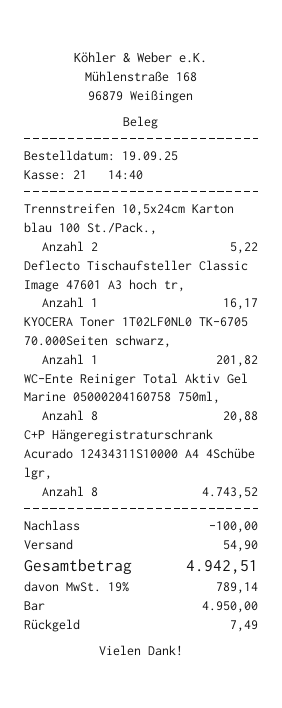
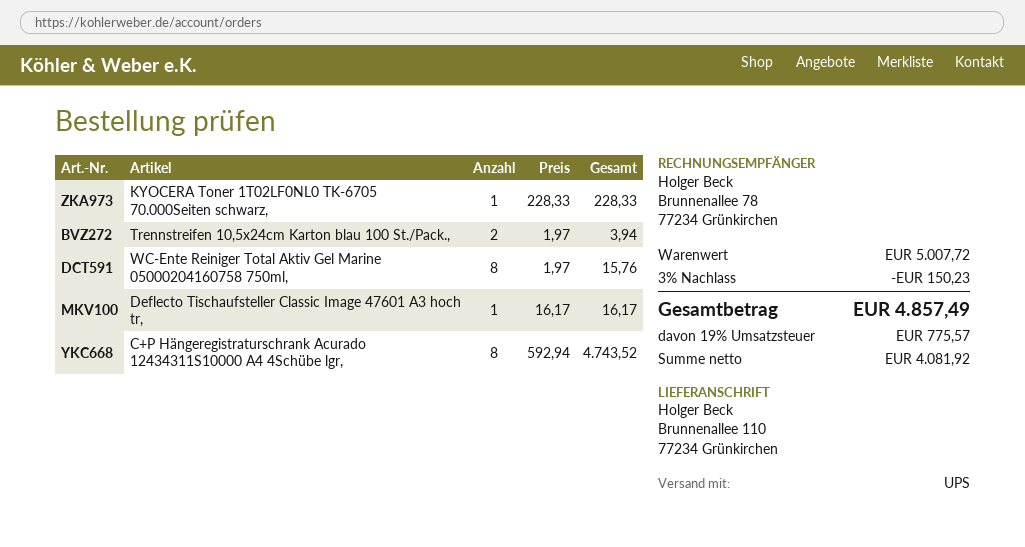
Trennstreifen 10,5x24cm Karton blau 100 St./Pack.,: 2 for 5.22 -> 2 for 3.94
KYOCERA Toner 1T02LF0NL0 TK-6705 70.000Seiten schwarz,: 1 for 201.82 -> 1 for 228.33
WC-Ente Reiniger Total Aktiv Gel Marine 05000204160758 750ml,: 8 for 20.88 -> 8 for 15.76
discount: 100.00 -> 150.23
shipping: 54.90 -> none
tax: 19% = 789.14 -> 19% = 775.57
total: 4942.51 -> 4857.49

